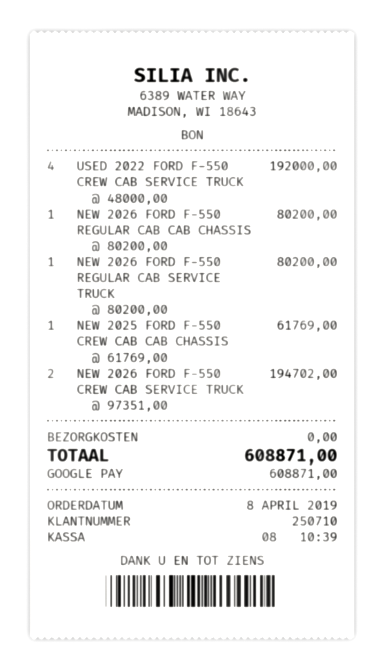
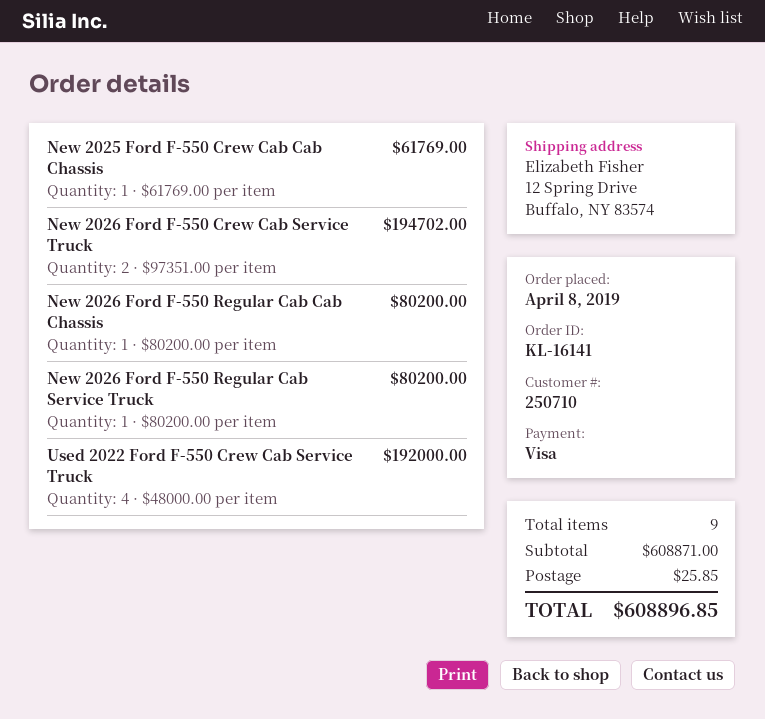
payment method: Google Pay -> Visa
shipping: 0.00 -> 25.85
total: 608871.00 -> 608896.85

